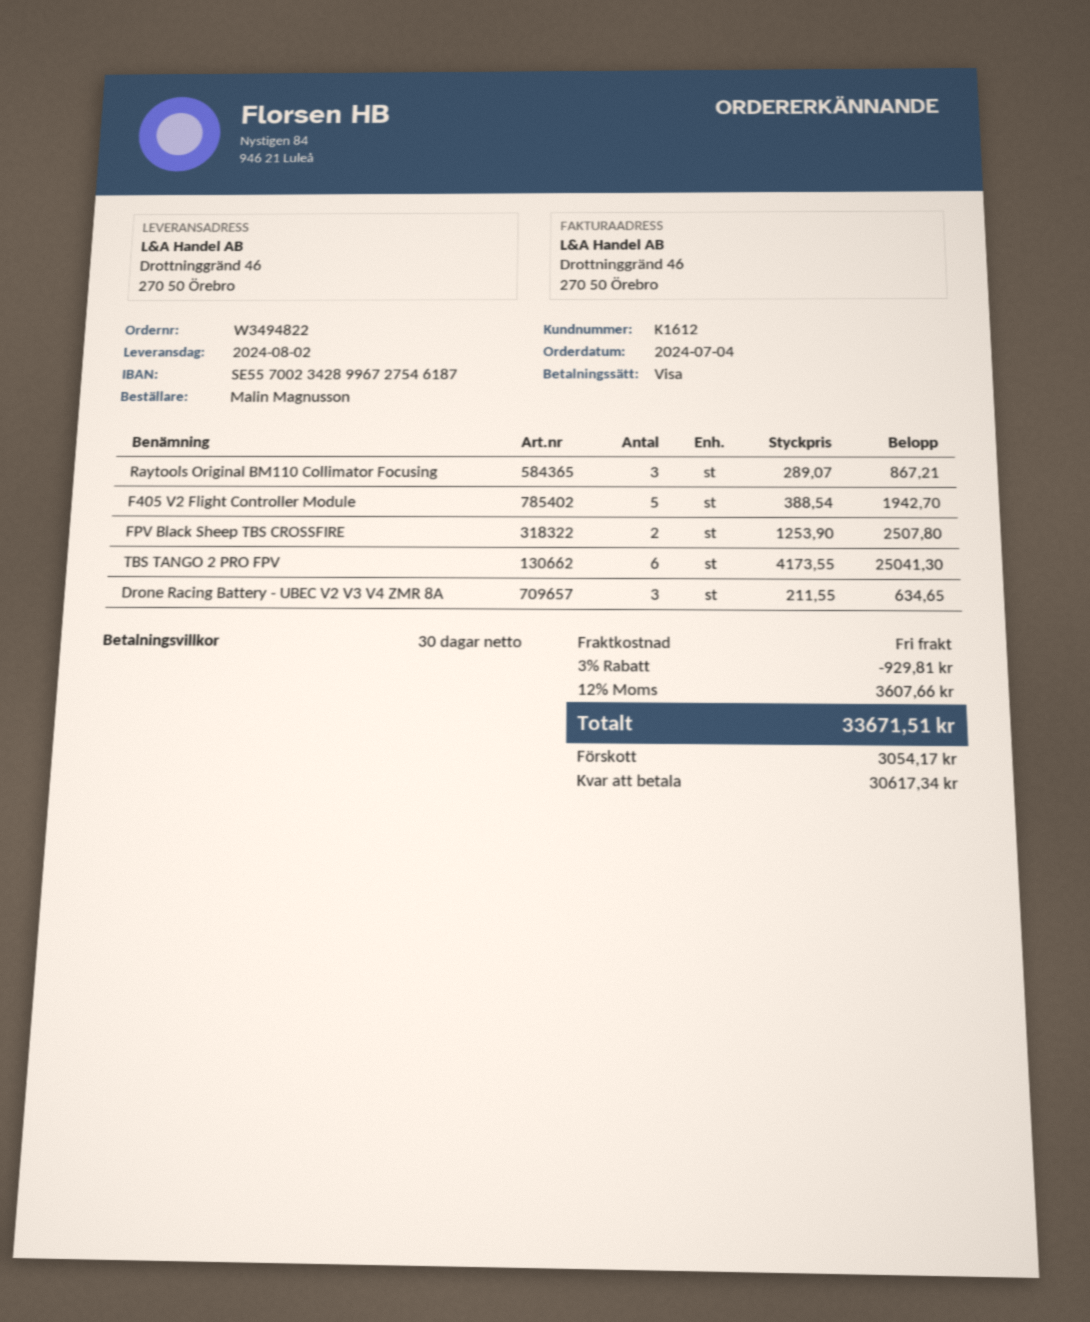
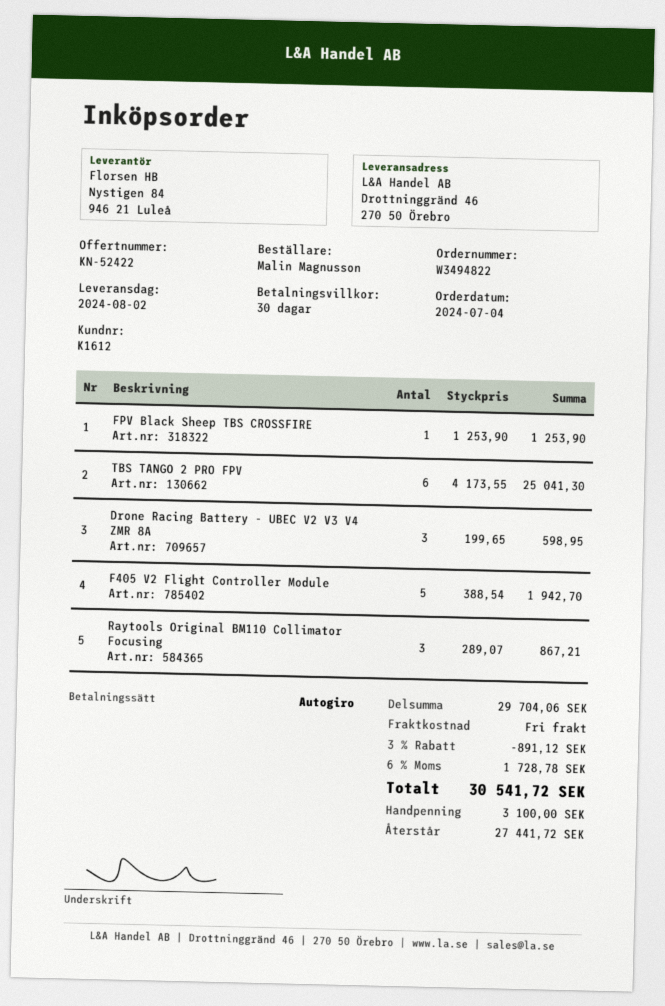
payment method: Visa -> direct debit
FPV Black Sheep TBS CROSSFIRE: 2 x 1253.90 = 2507.80 -> 1 x 1253.90 = 1253.90
Drone Racing Battery - UBEC V2 V3 V4 ZMR 8A: 3 x 211.55 = 634.65 -> 3 x 199.65 = 598.95
discount: 3% = 929.81 -> 3% = 891.12
tax: 12% = 3607.66 -> 6% = 1728.78
total: 33671.51 -> 30541.72
deposit: 3054.17 -> 3100.00
balance: 30617.34 -> 27441.72

